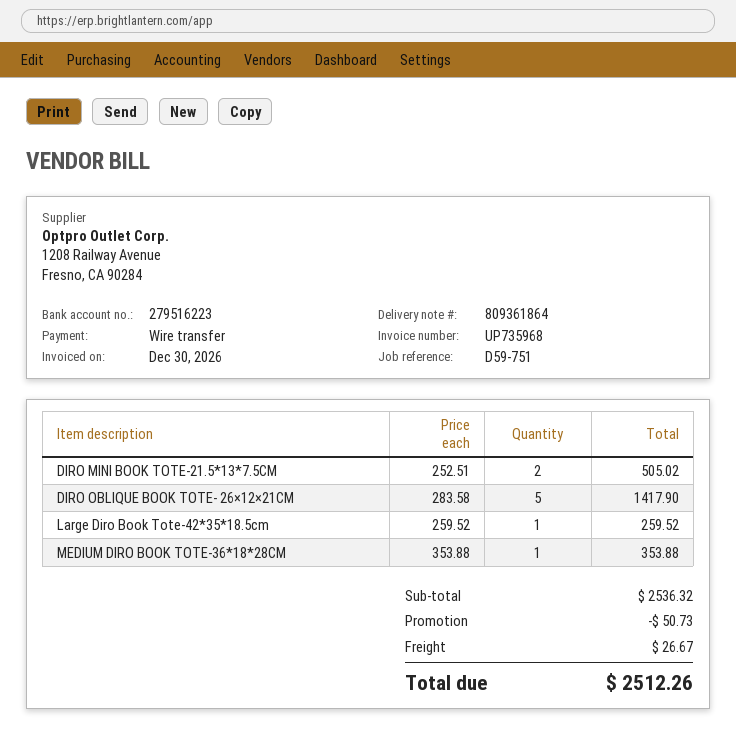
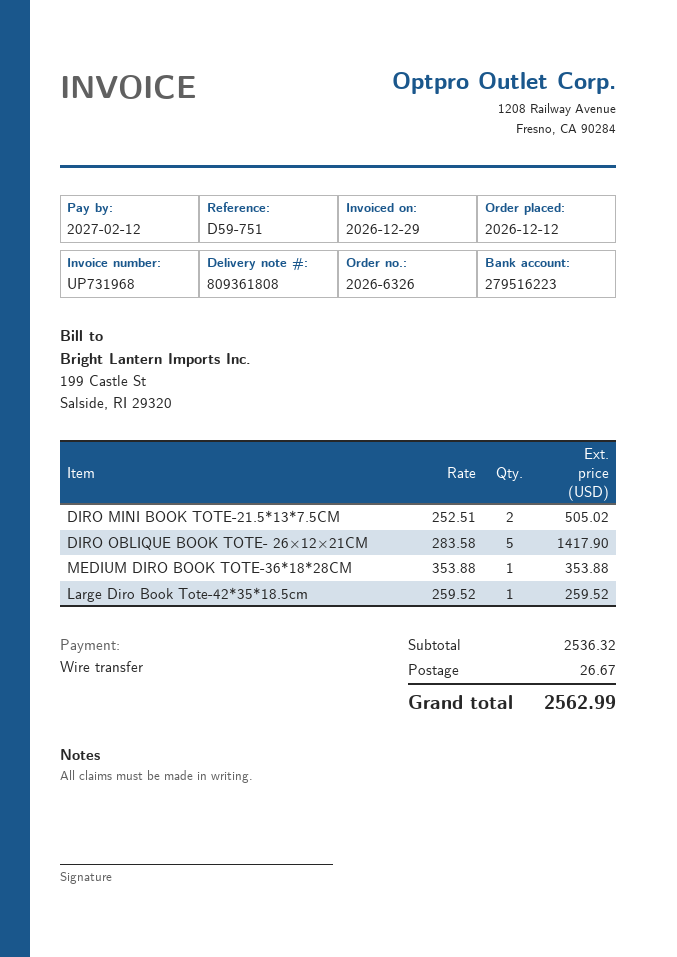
delivery note number: 809361864 -> 809361808
invoice number: UP735968 -> UP731968
invoice date: 2026-12-30 -> 2026-12-29
discount: 50.73 -> none
total: 2512.26 -> 2562.99

